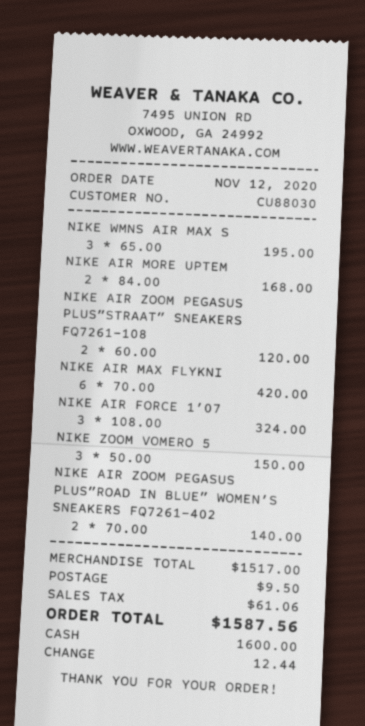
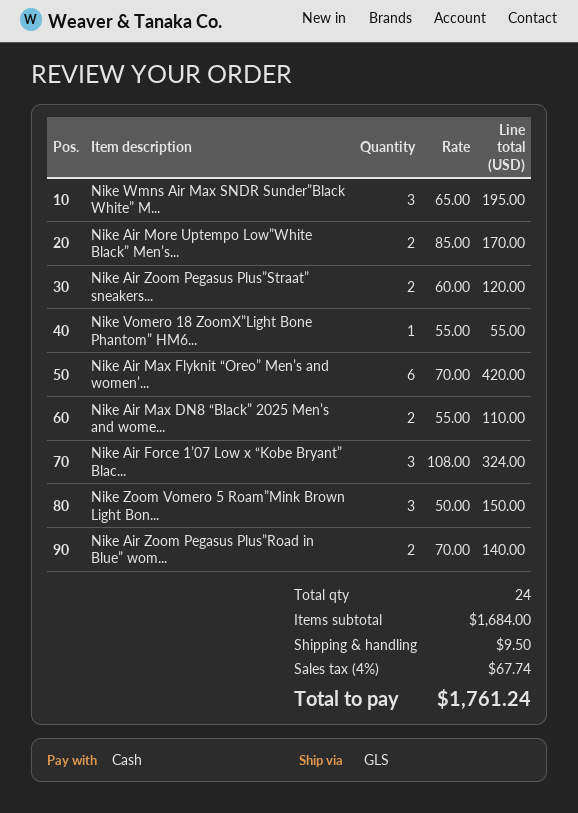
NIKE AIR MORE UPTEM: 2 x 84.00 = 168.00 -> 2 x 85.00 = 170.00
Nike Vomero 18 ZoomX”Light Bone Phantom” HM6...: none -> 1 x 55.00 = 55.00
Nike Air Max DN8 “Black” 2025 Men’s and wome...: none -> 2 x 55.00 = 110.00
subtotal: 1517.00 -> 1684.00
tax: 61.06 -> 67.74
total: 1587.56 -> 1761.24

